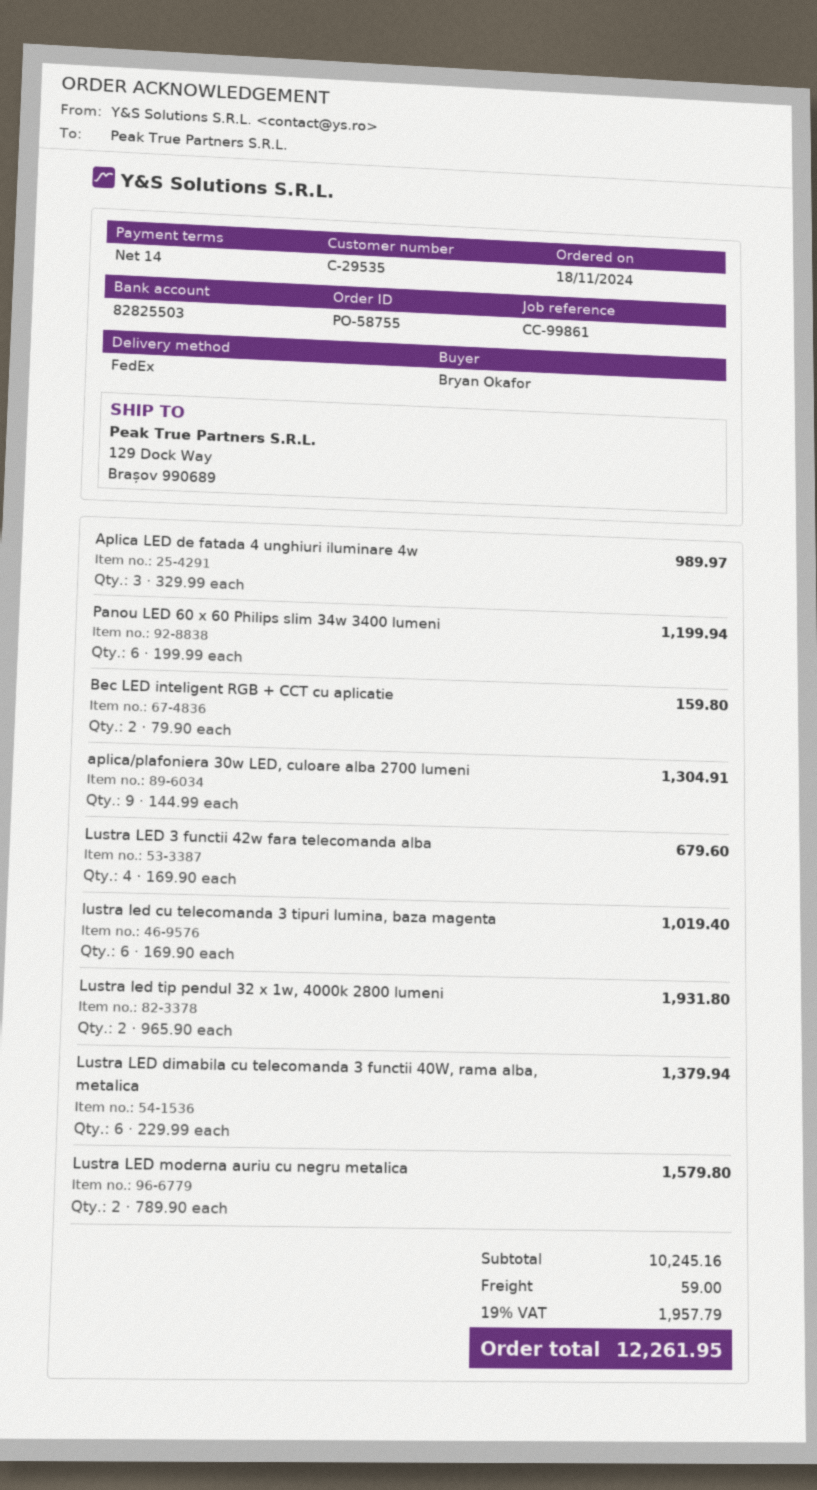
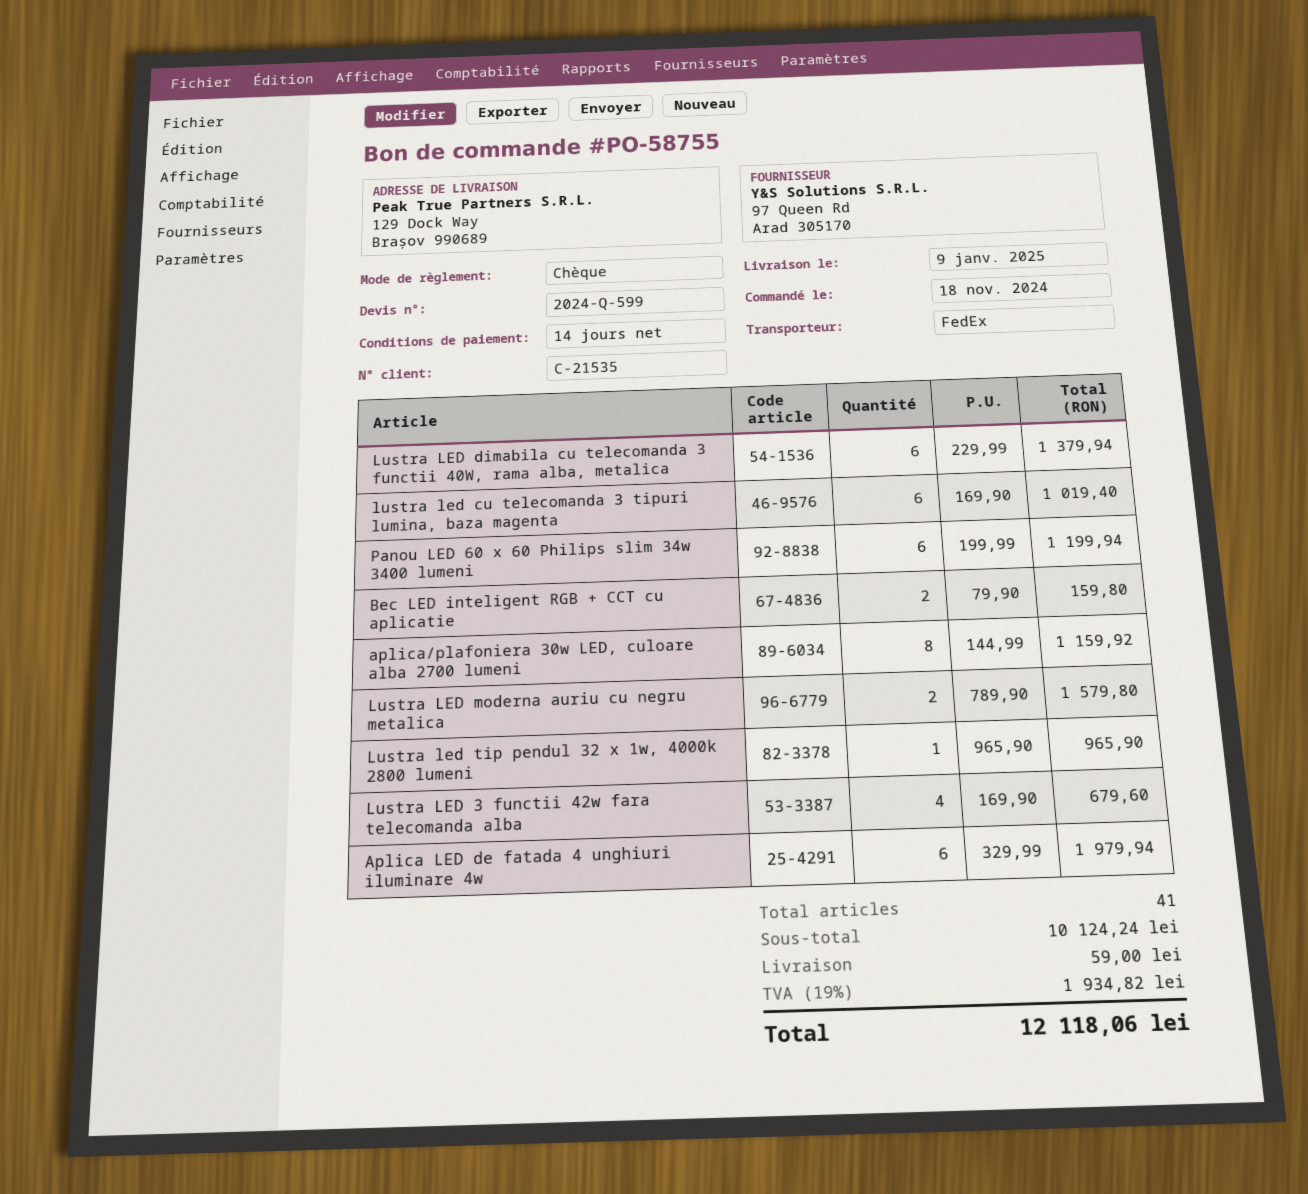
customer number: C-29535 -> C-21535
Aplica LED de fatada 4 unghiuri iluminare 4w: 3 x 329.99 = 989.97 -> 6 x 329.99 = 1979.94
aplica/plafoniera 30w LED, culoare alba 2700 lumeni: 9 x 144.99 = 1304.91 -> 8 x 144.99 = 1159.92
Lustra led tip pendul 32 x 1w, 4000k 2800 lumeni: 2 x 965.90 = 1931.80 -> 1 x 965.90 = 965.90
subtotal: 10245.16 -> 10124.24
tax: 19% = 1957.79 -> 19% = 1934.82
total: 12261.95 -> 12118.06

